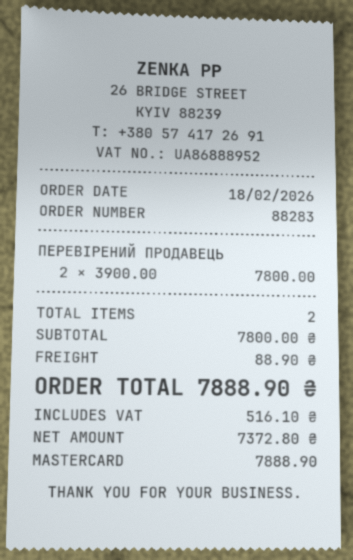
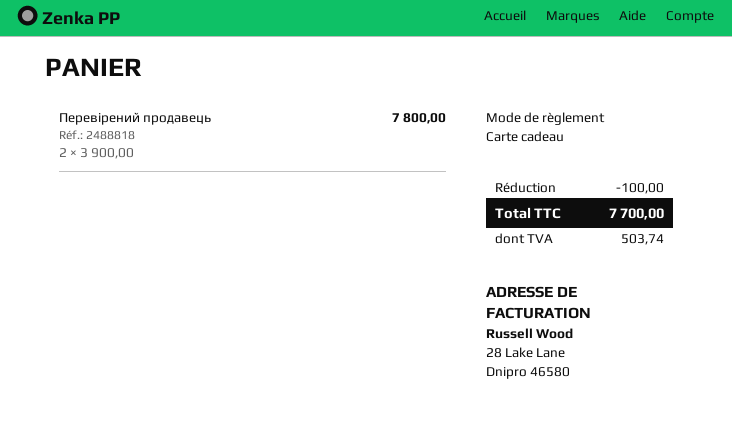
payment method: Mastercard -> gift card
discount: none -> 100.00
shipping: 88.90 -> none
tax: 516.10 -> 503.74
total: 7888.90 -> 7700.00

